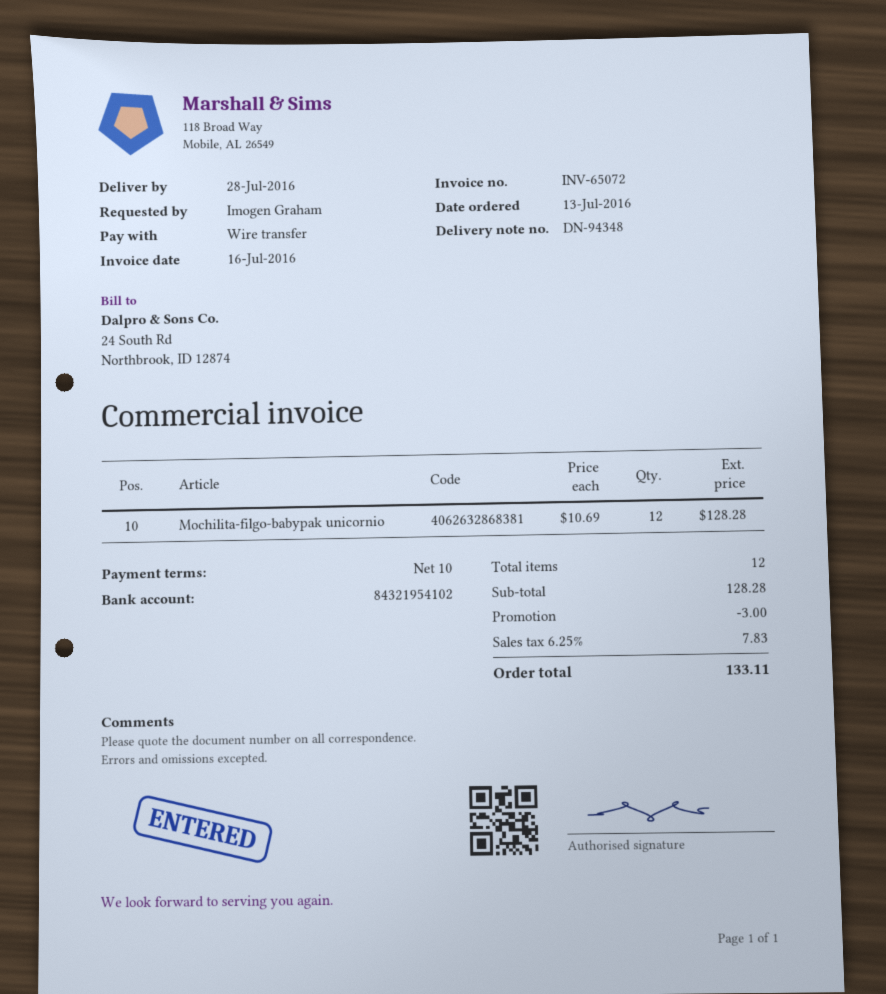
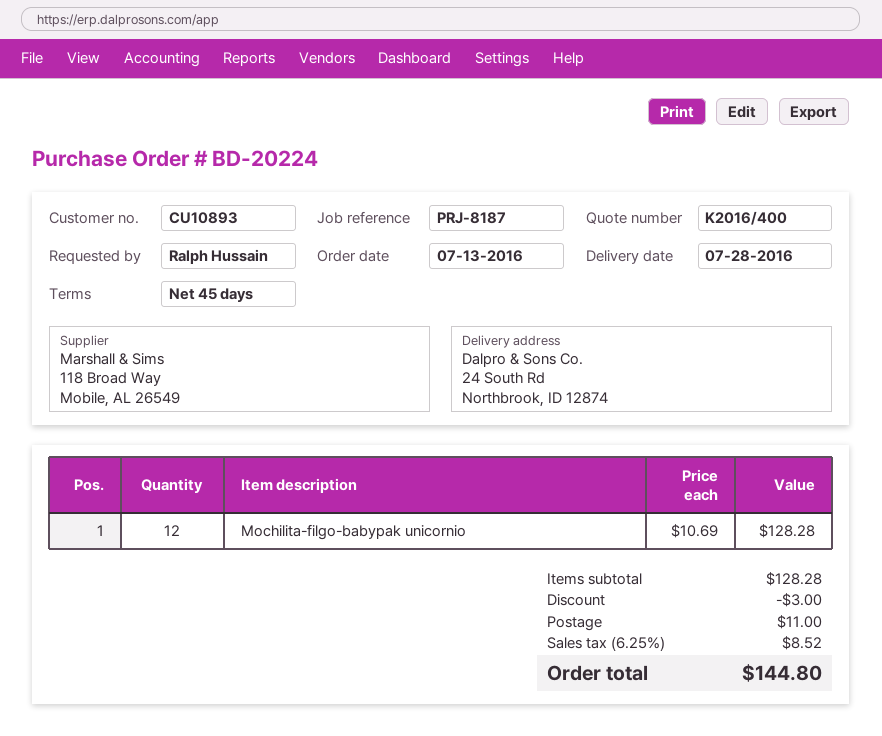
payment terms: 10 days -> 45 days
ordered by: Imogen Graham -> Ralph Hussain
shipping: none -> 11.00
tax: 6.25% = 7.83 -> 6.25% = 8.52
total: 133.11 -> 144.80

